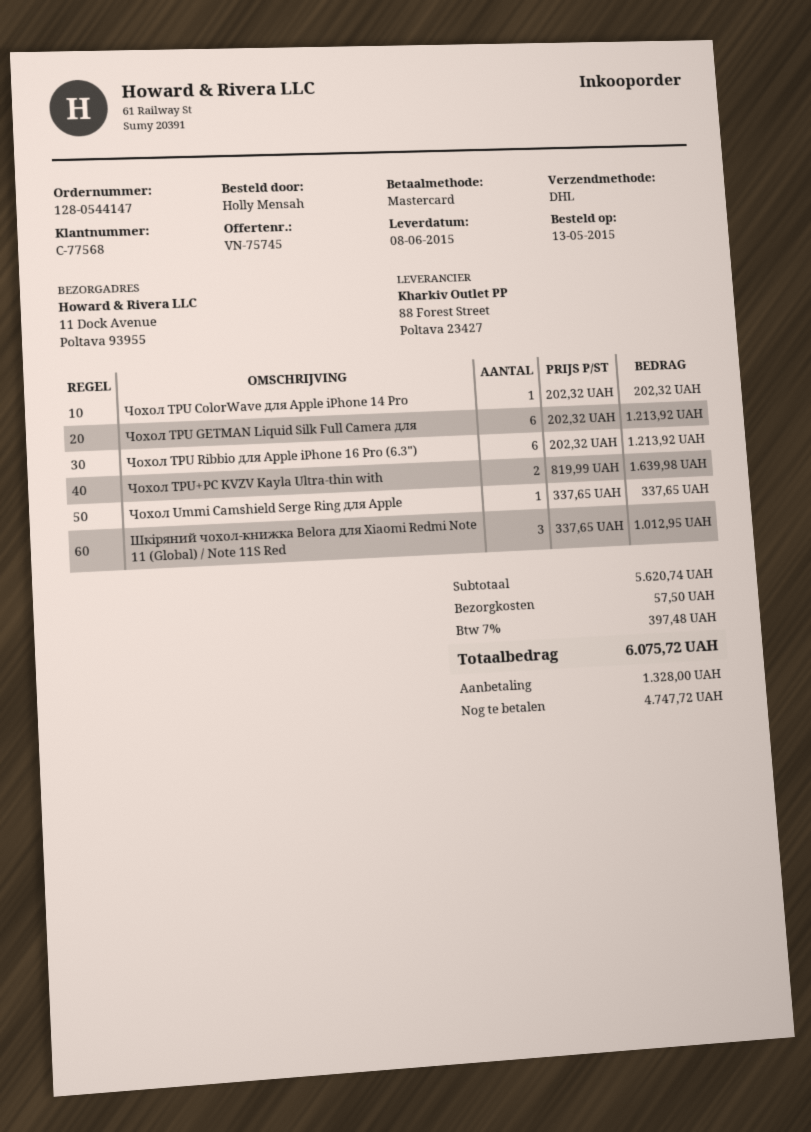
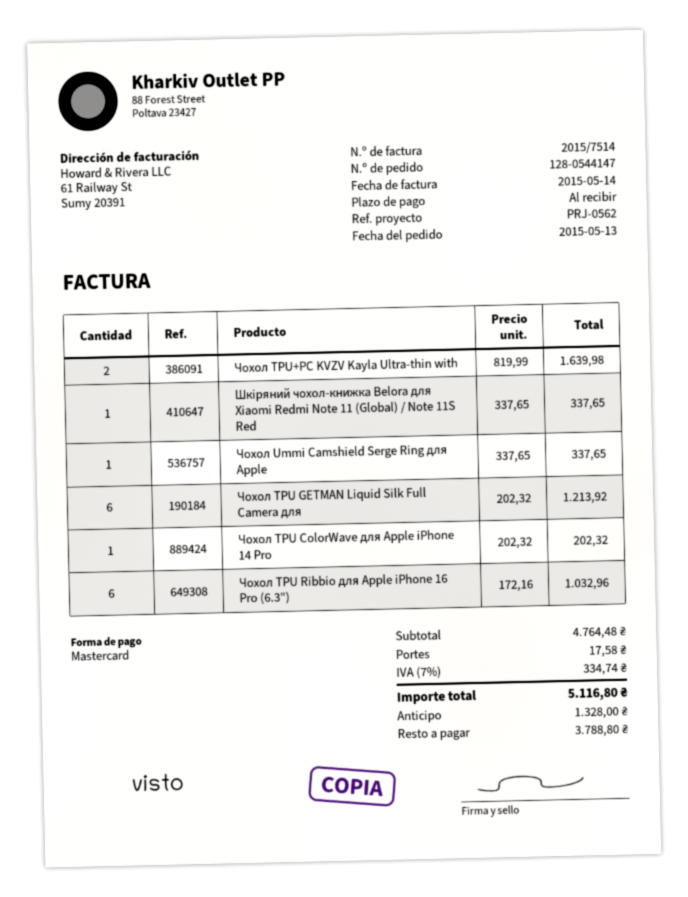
Чохол TPU Ribbio для Apple iPhone 16 Pro (6.3"): 6 x 202.32 = 1213.92 -> 6 x 172.16 = 1032.96
Шкіряний чохол-книжка Belora для Xiaomi Redmi Note 11 (Global) / Note 11S Red: 3 x 337.65 = 1012.95 -> 1 x 337.65 = 337.65
subtotal: 5620.74 -> 4764.48
shipping: 57.50 -> 17.58
tax: 7% = 397.48 -> 7% = 334.74
total: 6075.72 -> 5116.80
balance: 4747.72 -> 3788.80

